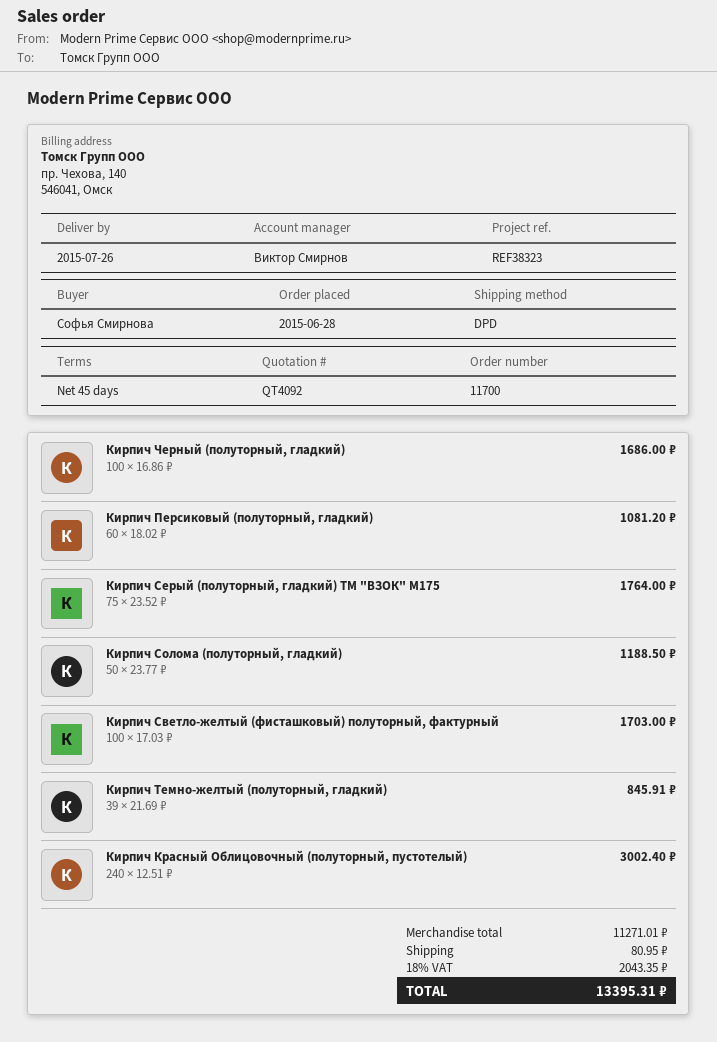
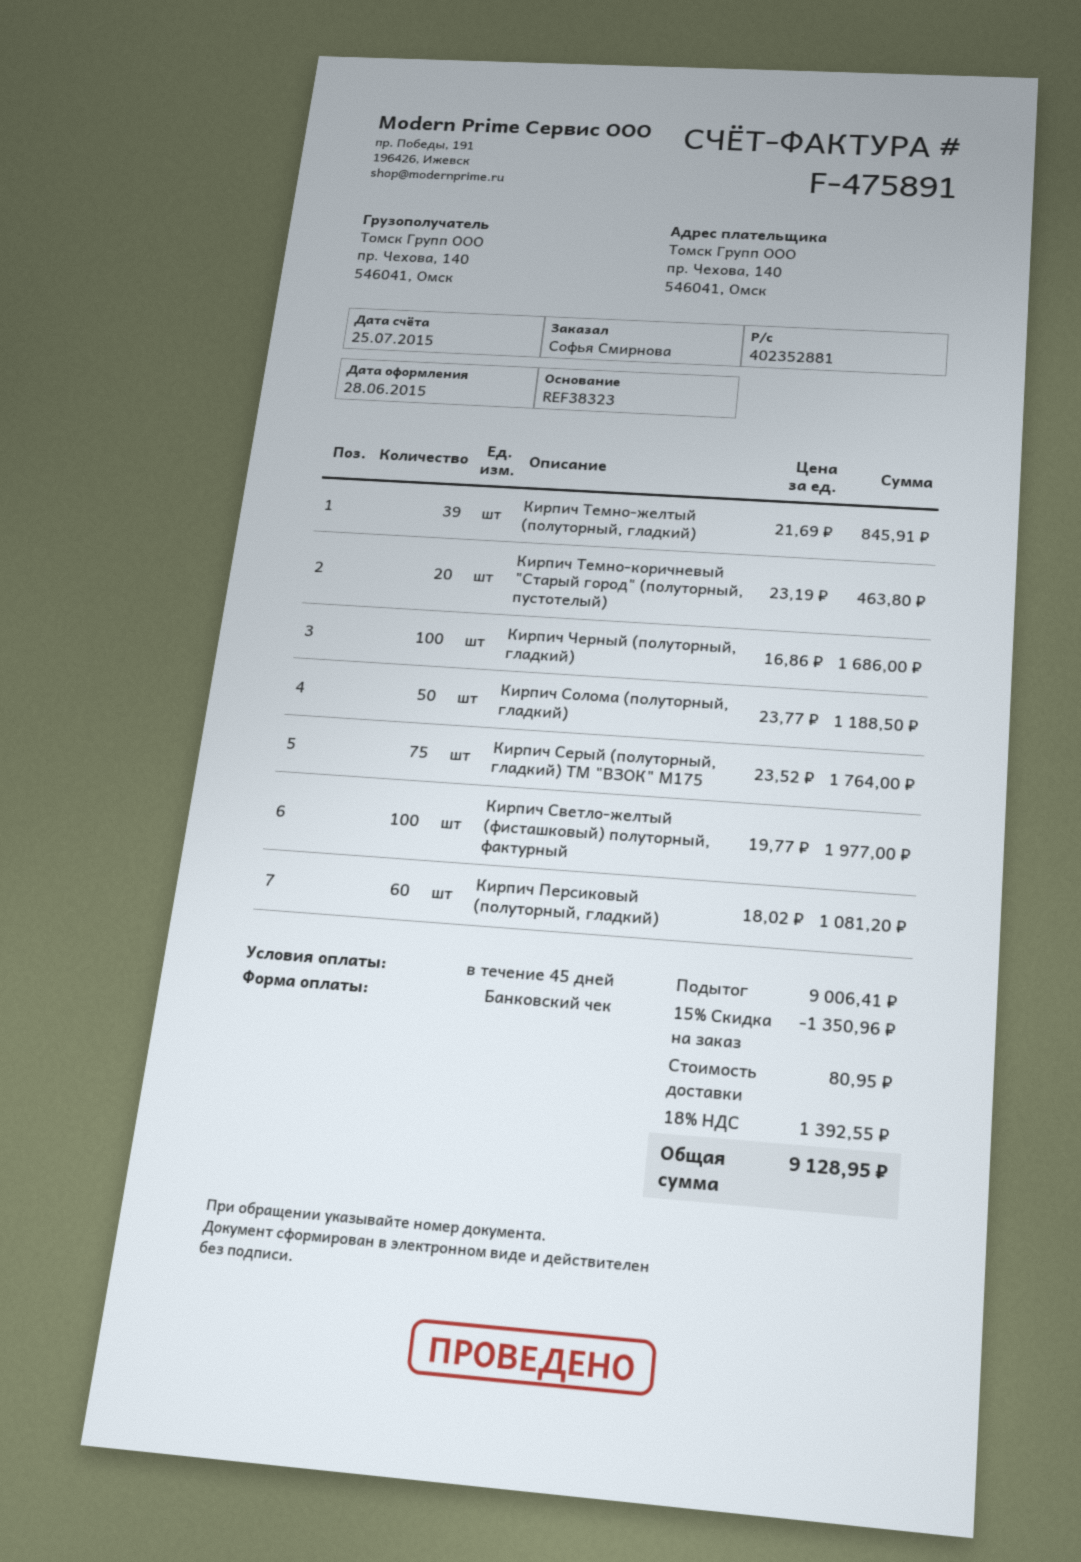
Кирпич Светло-желтый (фисташковый) полуторный, фактурный: 100 x 17.03 = 1703.00 -> 100 x 19.77 = 1977.00
Кирпич Красный Облицовочный (полуторный, пустотелый): 240 x 12.51 = 3002.40 -> none
Кирпич Темно-коричневый "Старый город" (полуторный, пустотелый): none -> 20 x 23.19 = 463.80
subtotal: 11271.01 -> 9006.41
discount: none -> 15% = 1350.96
tax: 18% = 2043.35 -> 18% = 1392.55
total: 13395.31 -> 9128.95

